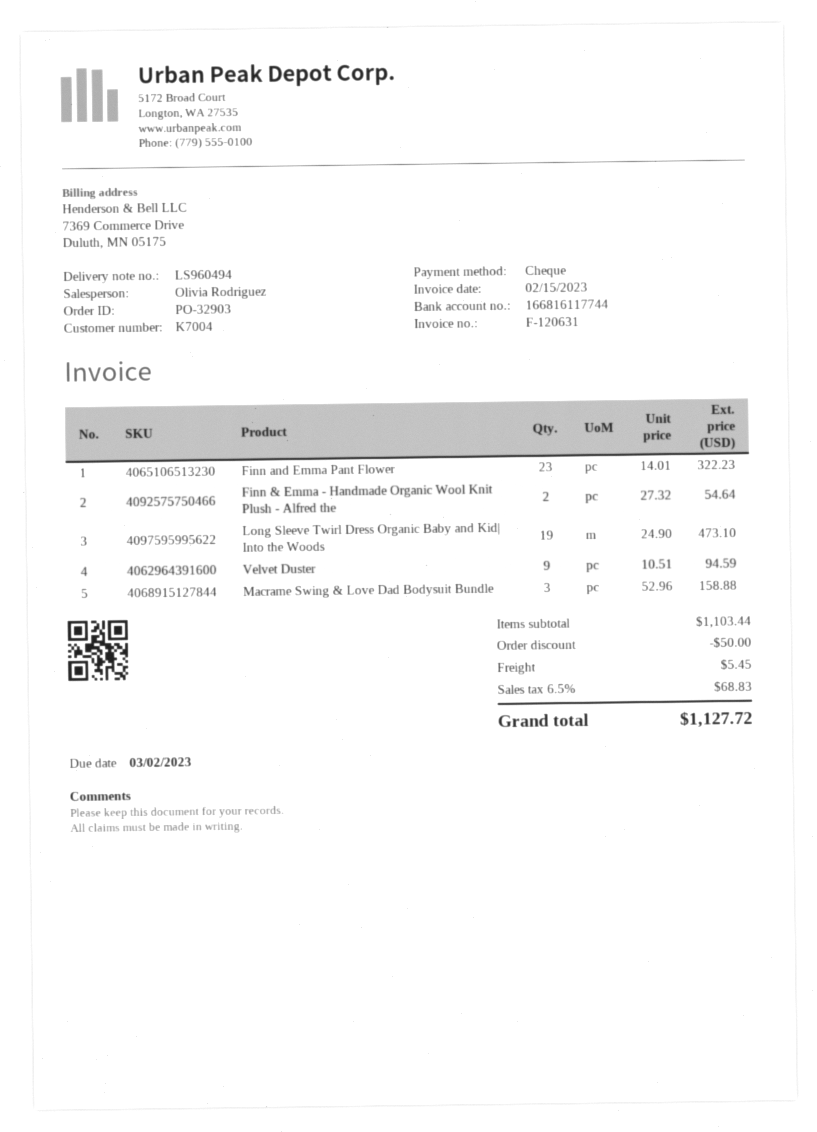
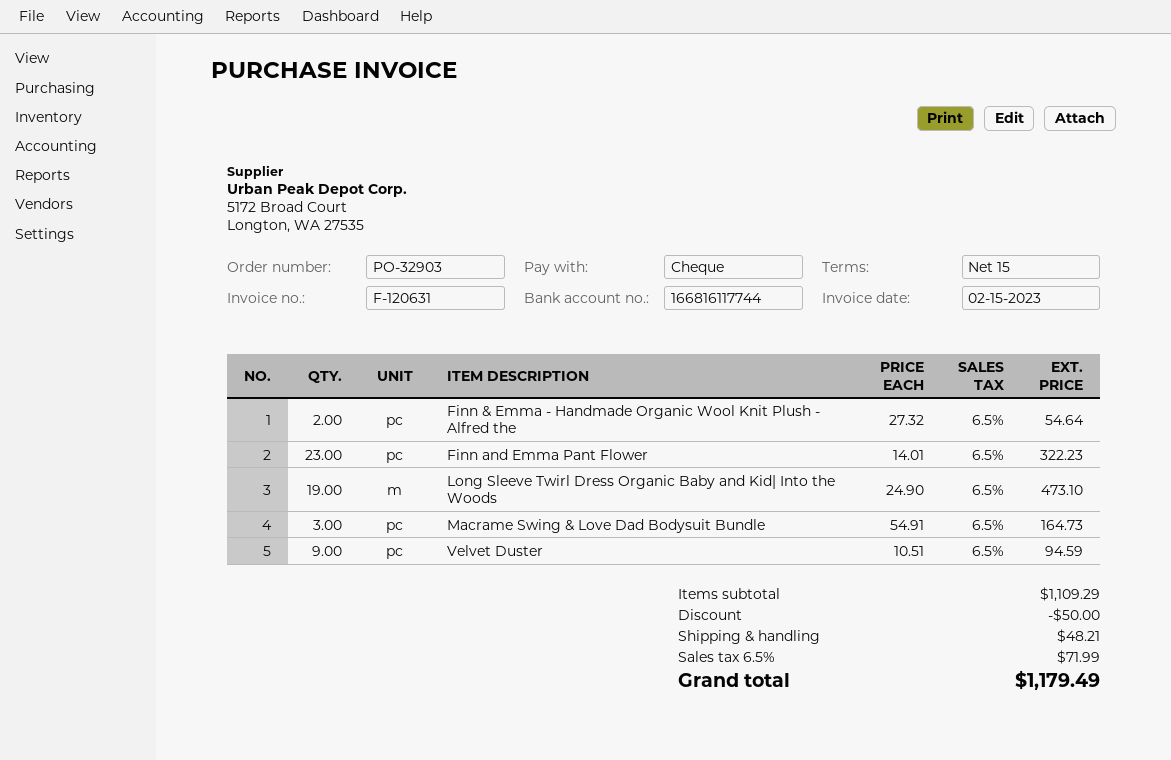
Macrame Swing & Love Dad Bodysuit Bundle: 3 x 52.96 = 158.88 -> 3 x 54.91 = 164.73
subtotal: 1103.44 -> 1109.29
shipping: 5.45 -> 48.21
tax: 6.5% = 68.83 -> 6.5% = 71.99
total: 1127.72 -> 1179.49

